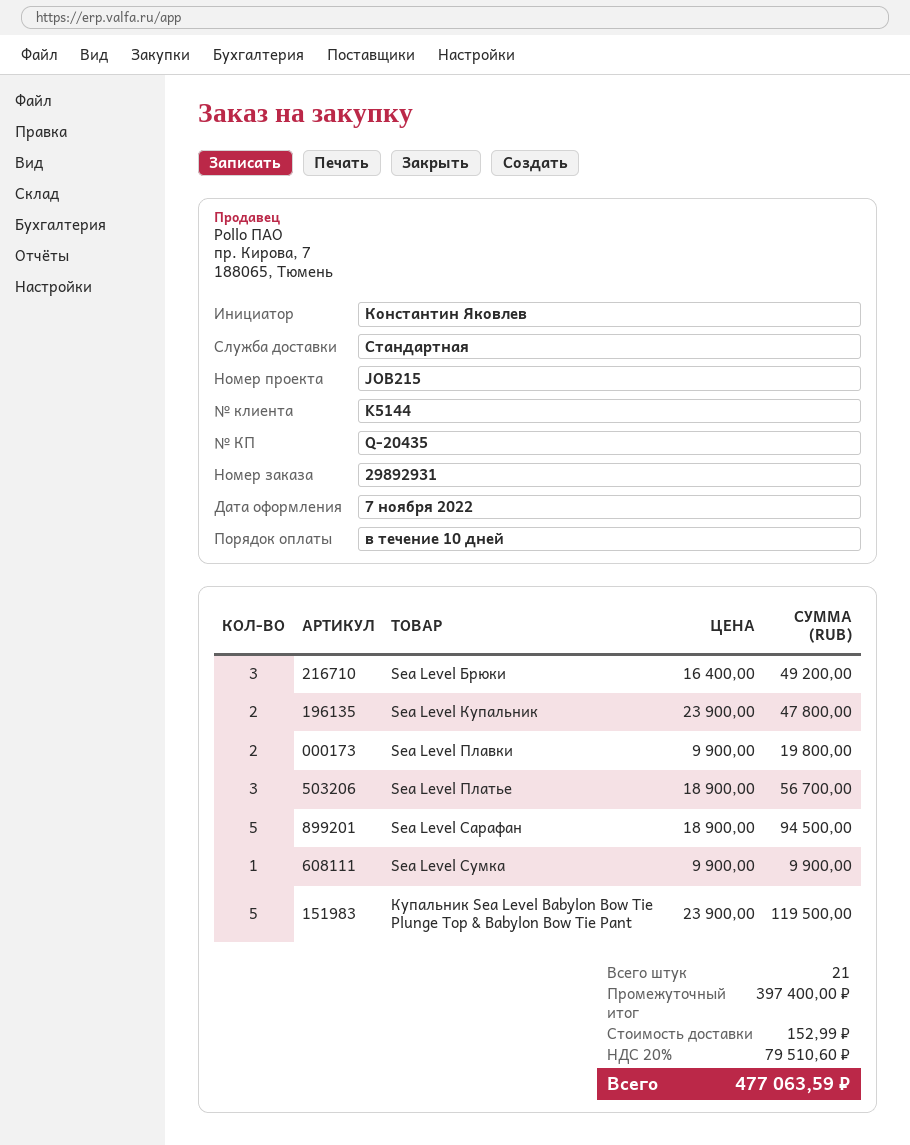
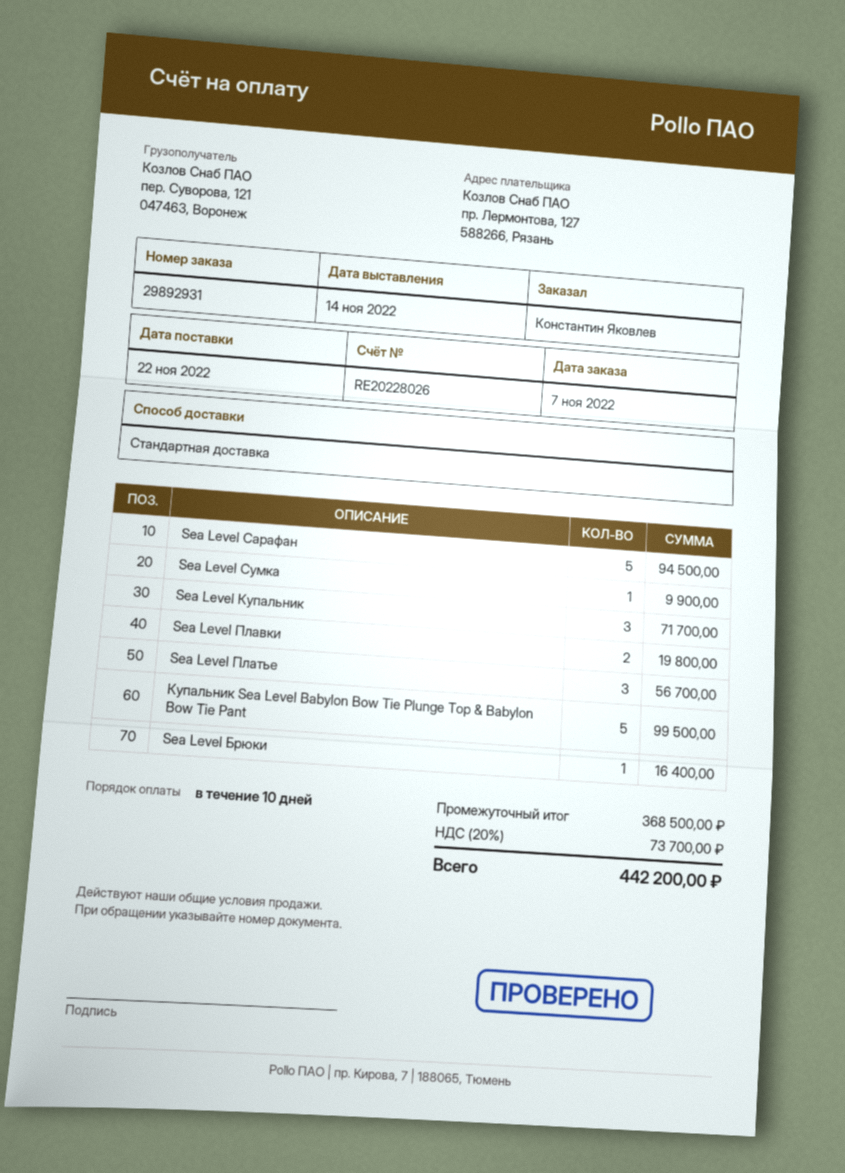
Sea Level Брюки: 3 for 49200.00 -> 1 for 16400.00
Sea Level Купальник: 2 for 47800.00 -> 3 for 71700.00
Купальник Sea Level Babylon Bow Tie Plunge Top & Babylon Bow Tie Pant: 5 for 119500.00 -> 5 for 99500.00
subtotal: 397400.00 -> 368500.00
shipping: 152.99 -> none
tax: 20% = 79510.60 -> 20% = 73700.00
total: 477063.59 -> 442200.00

